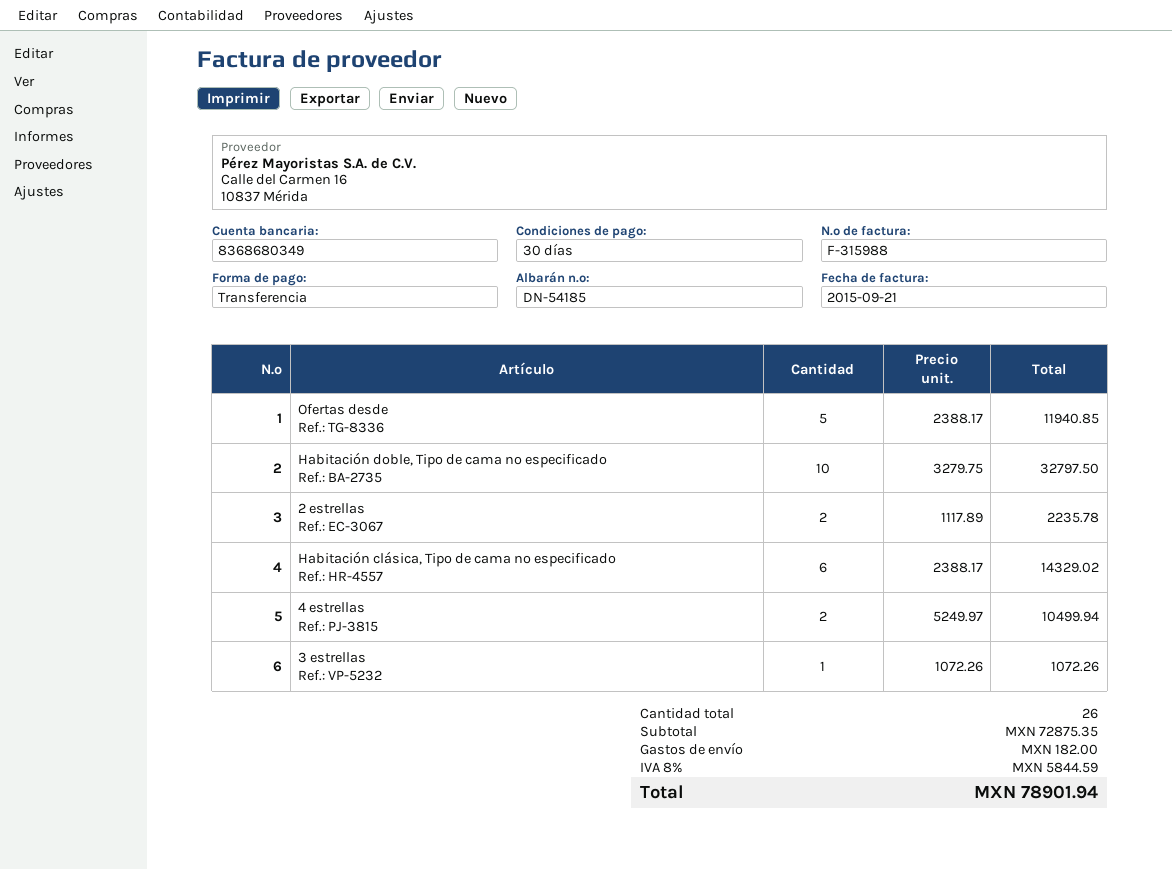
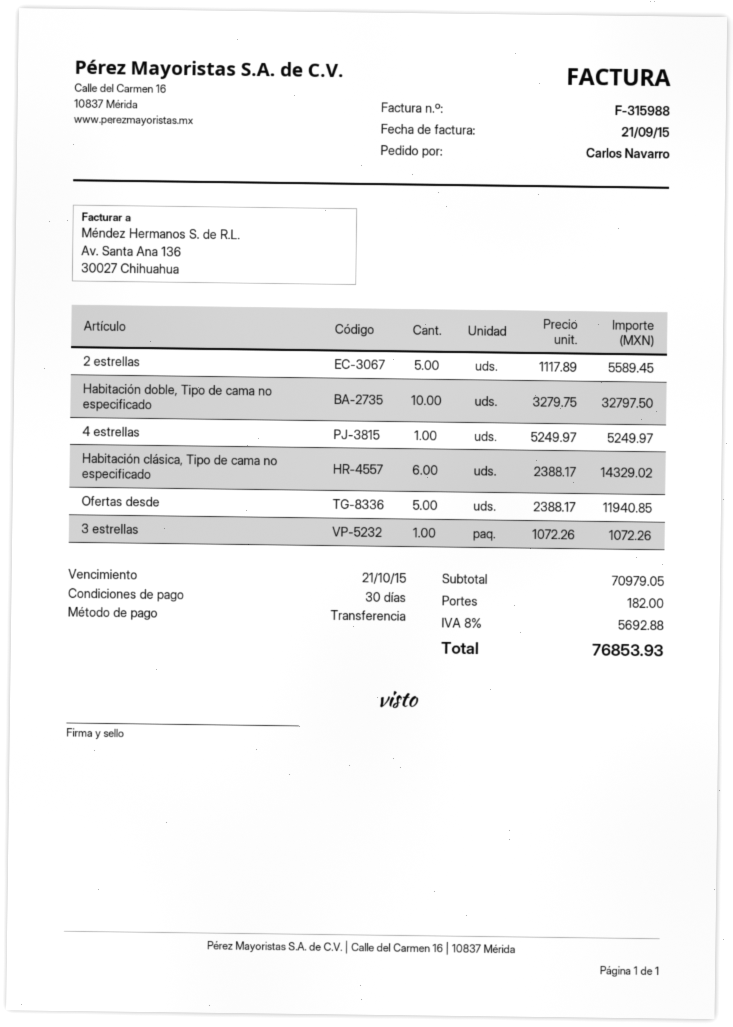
2 estrellas: 2 x 1117.89 = 2235.78 -> 5 x 1117.89 = 5589.45
4 estrellas: 2 x 5249.97 = 10499.94 -> 1 x 5249.97 = 5249.97
subtotal: 72875.35 -> 70979.05
tax: 8% = 5844.59 -> 8% = 5692.88
total: 78901.94 -> 76853.93

